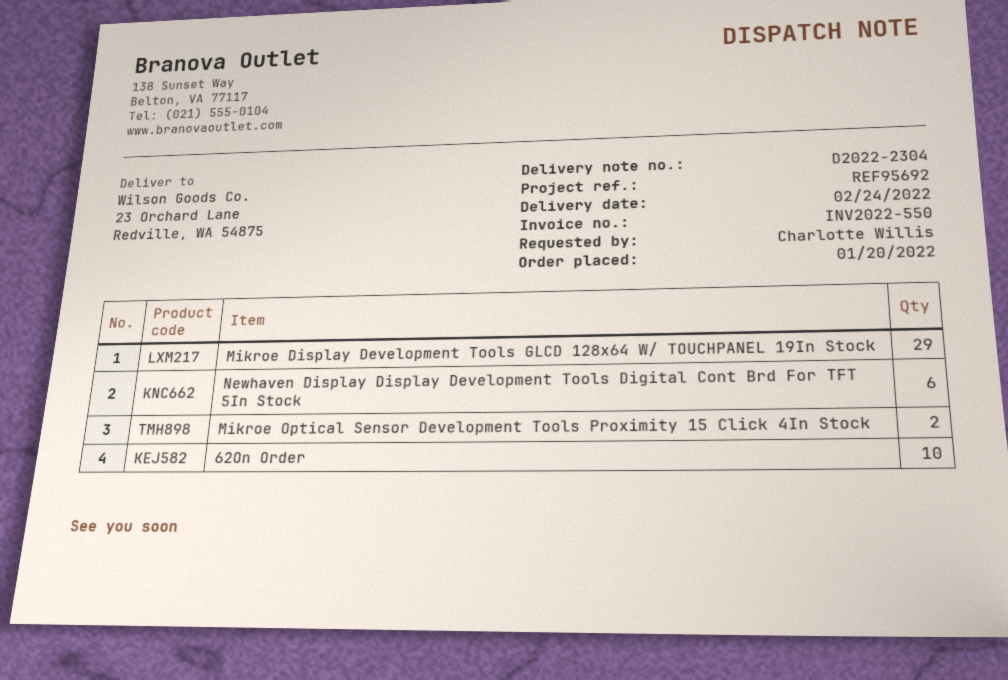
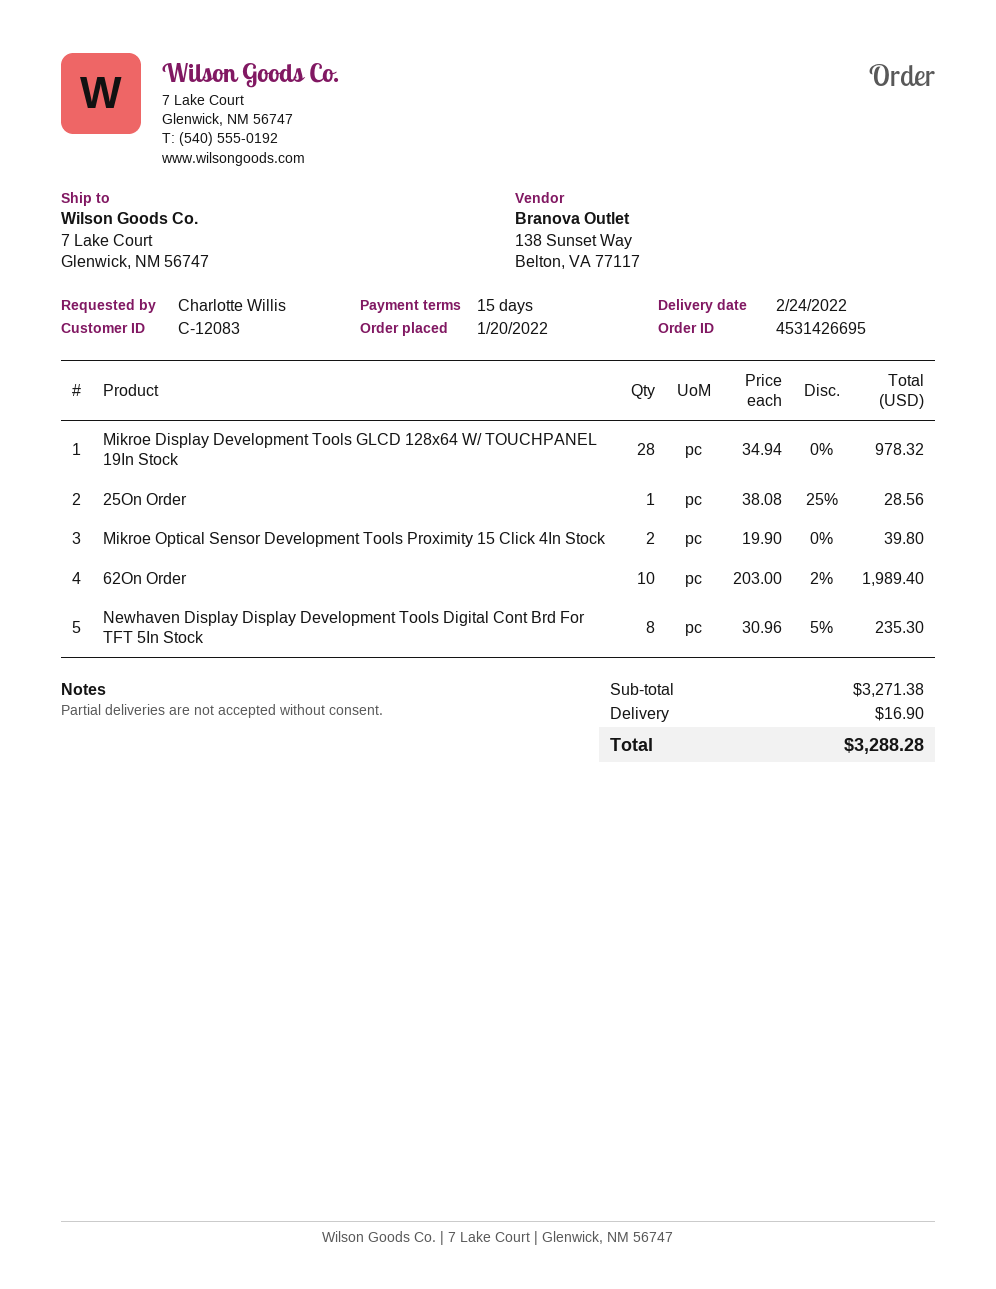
ship to: 23 Orchard Lane, Redville, WA 54875 -> 7 Lake Court, Glenwick, NM 56747
Mikroe Display Development Tools GLCD 128x64 W/ TOUCHPANEL 19In Stock: 29 -> 28
Newhaven Display Display Development Tools Digital Cont Brd For TFT 5In Stock: 6 -> 8
25On Order: none -> 1

